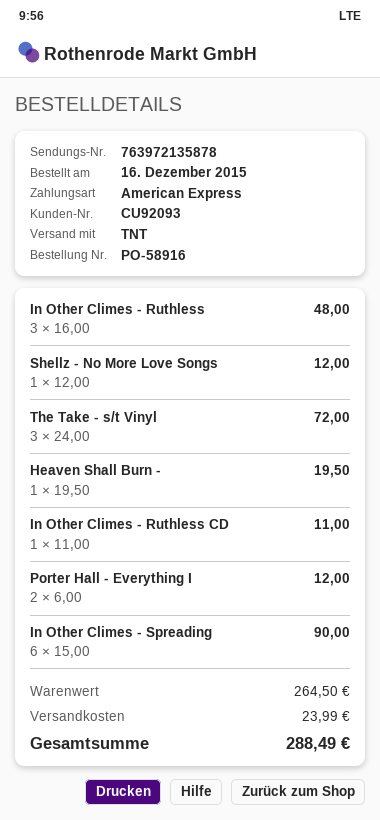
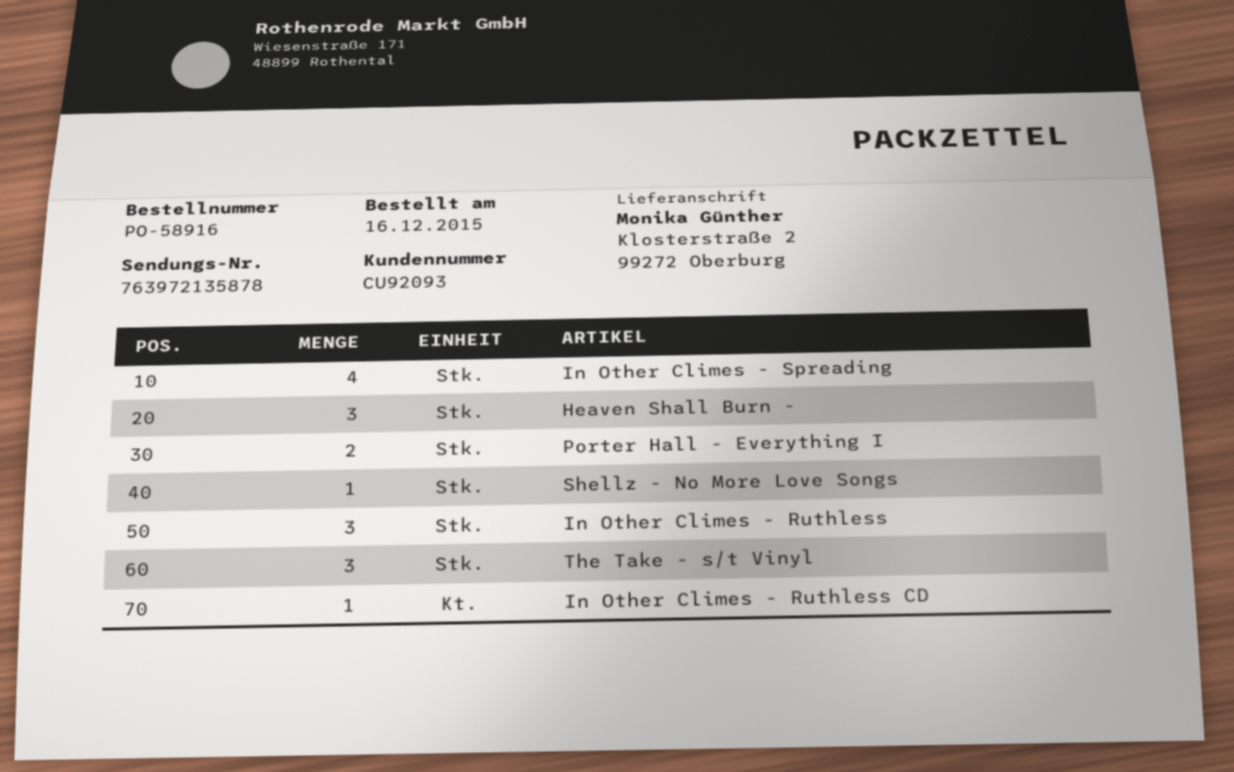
Heaven Shall Burn -: 1 -> 3
In Other Climes - Spreading: 6 -> 4

